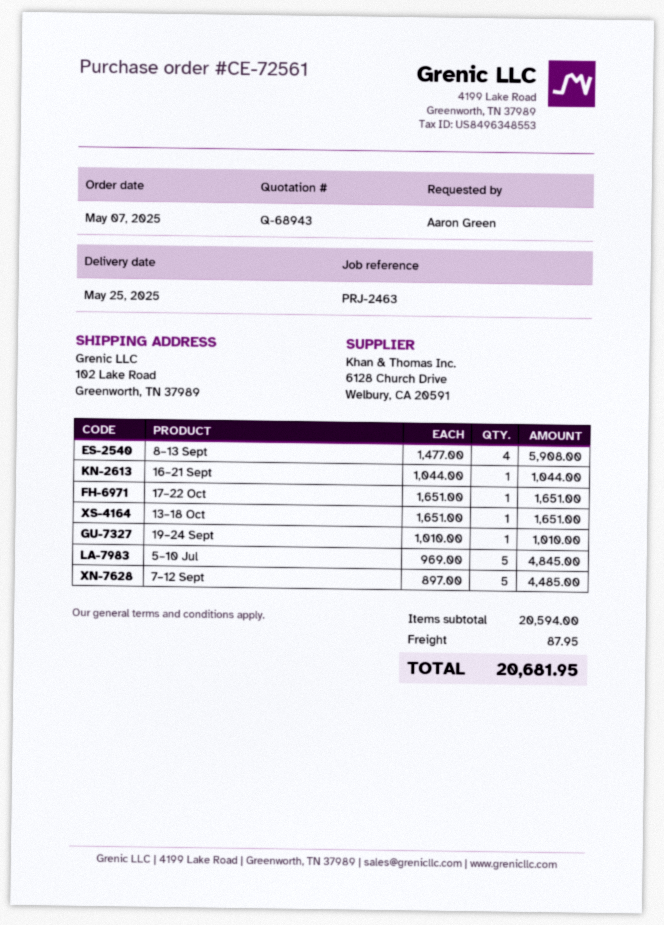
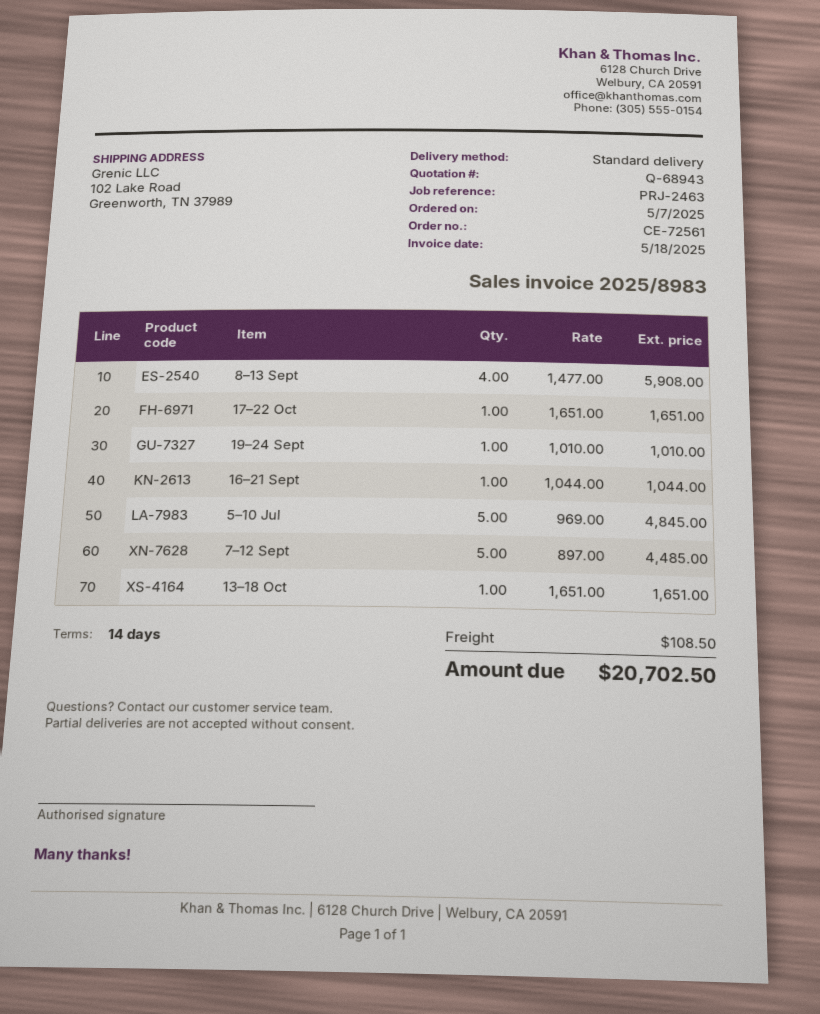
shipping: 87.95 -> 108.50
total: 20681.95 -> 20702.50

